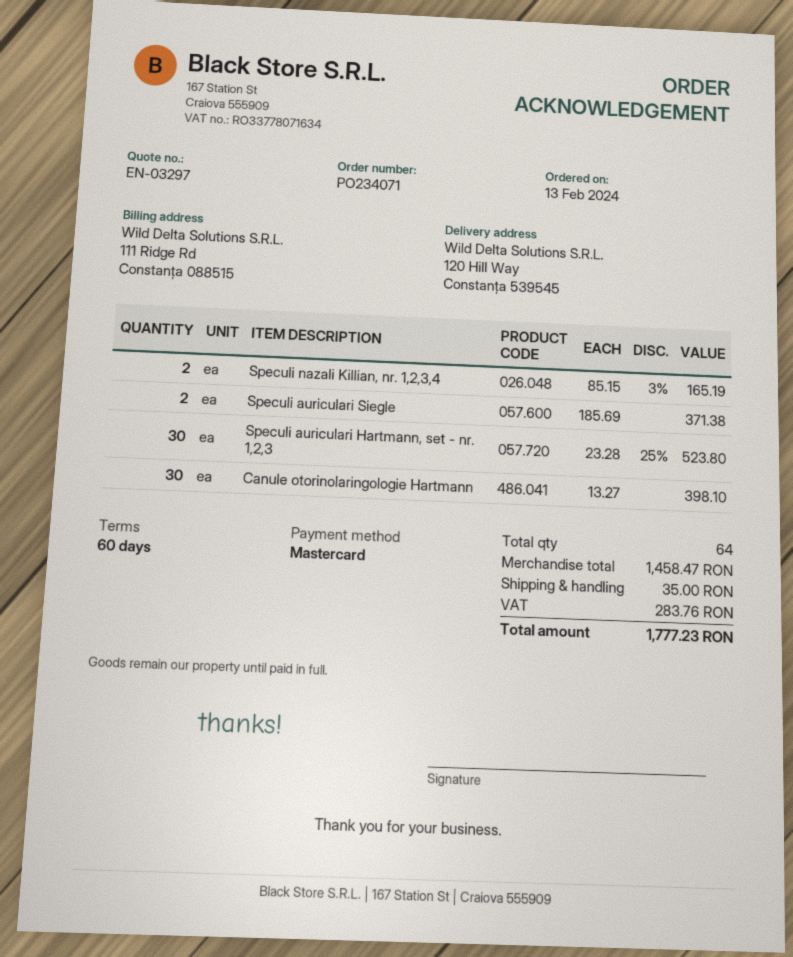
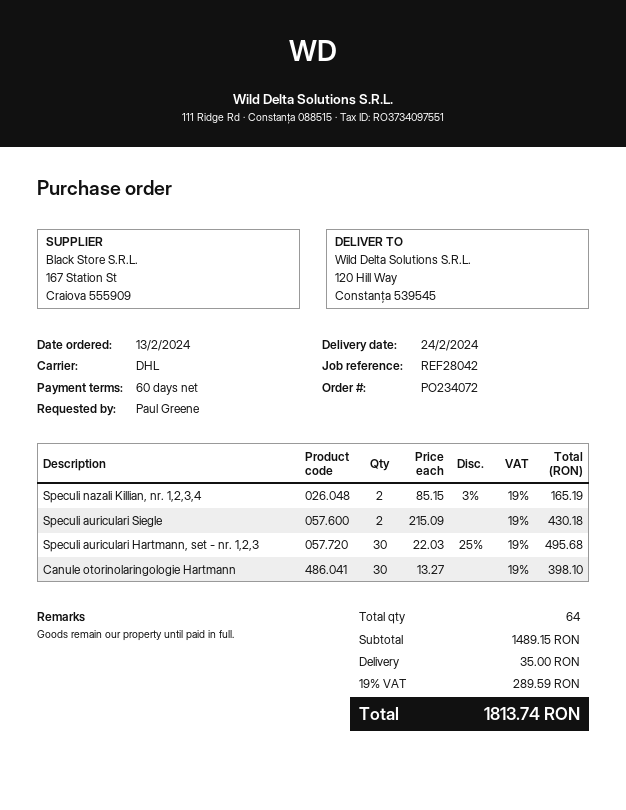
order number: PO234071 -> PO234072
Speculi auriculari Siegle: 2 x 185.69 = 371.38 -> 2 x 215.09 = 430.18
Speculi auriculari Hartmann, set - nr. 1,2,3: 30 x 23.28 - 25% = 523.80 -> 30 x 22.03 - 25% = 495.68
subtotal: 1458.47 -> 1489.15
tax: 283.76 -> 289.59
total: 1777.23 -> 1813.74

